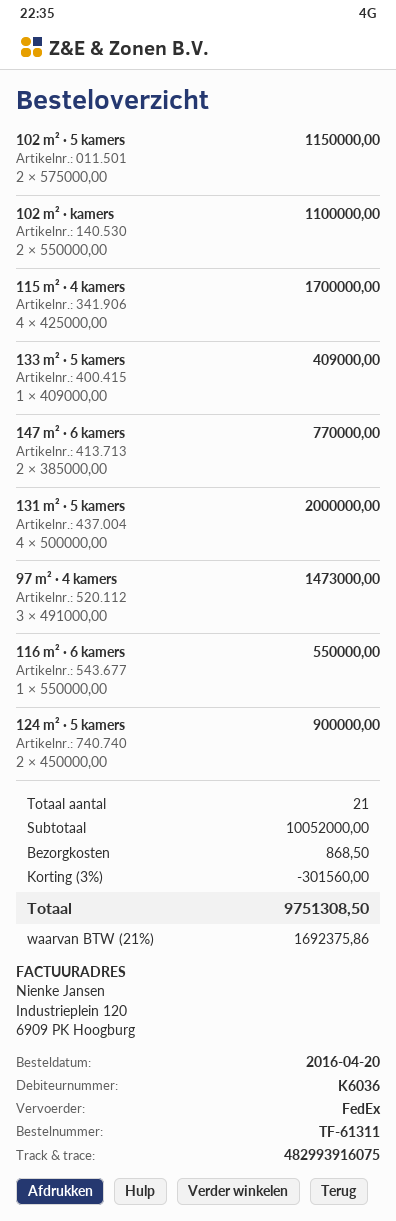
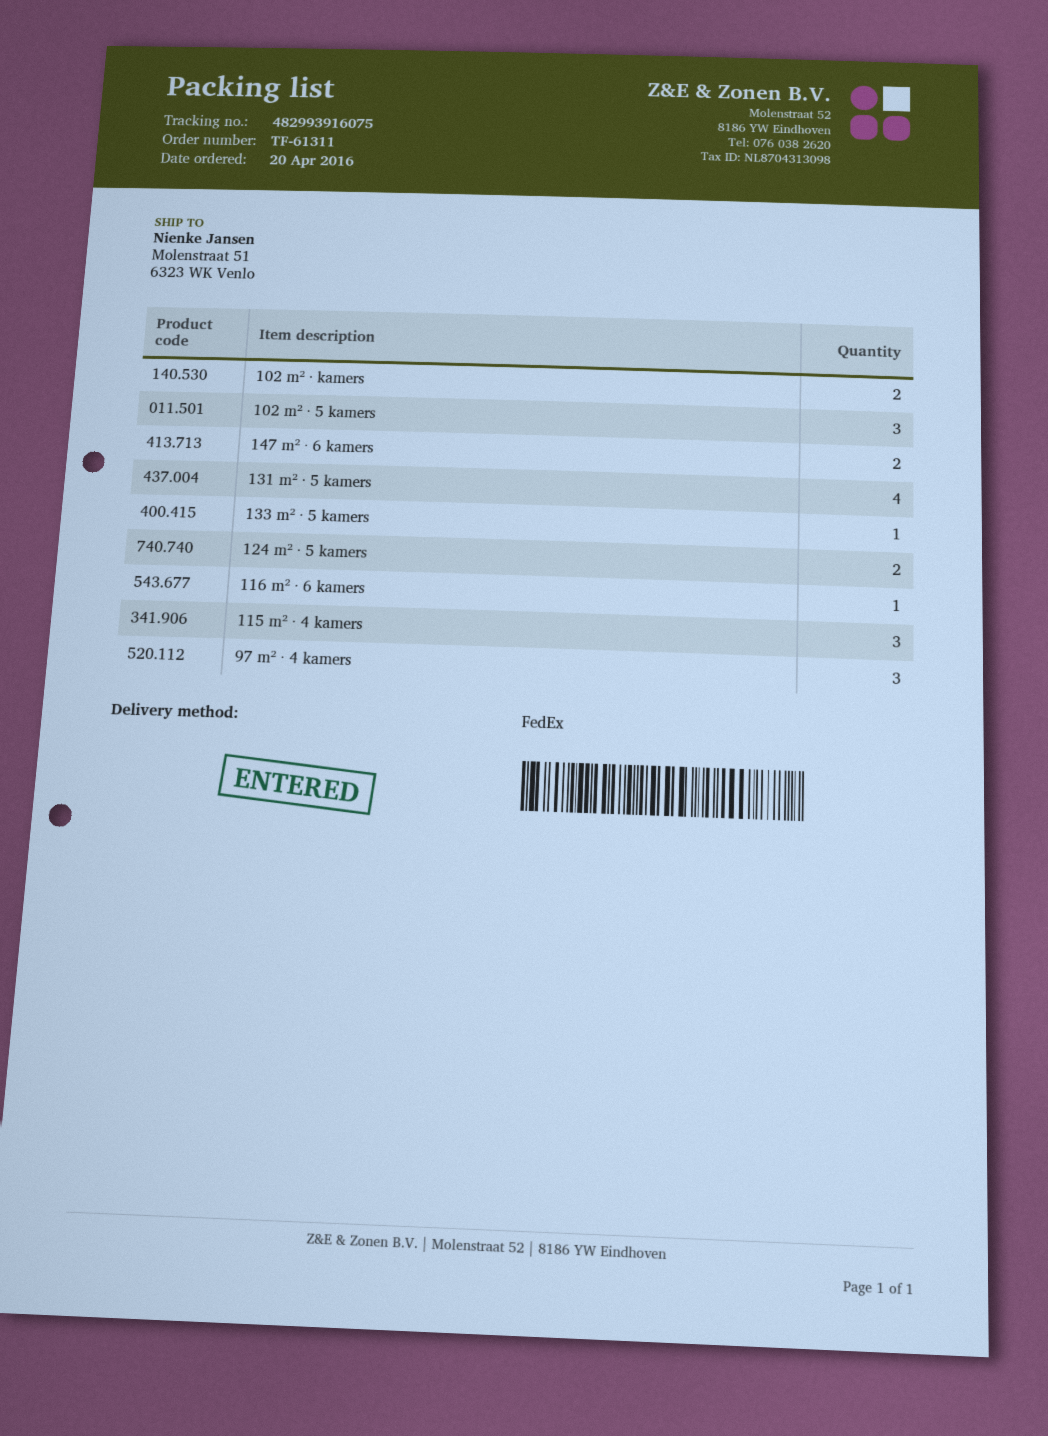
102 m² · 5 kamers: 2 -> 3
115 m² · 4 kamers: 4 -> 3

